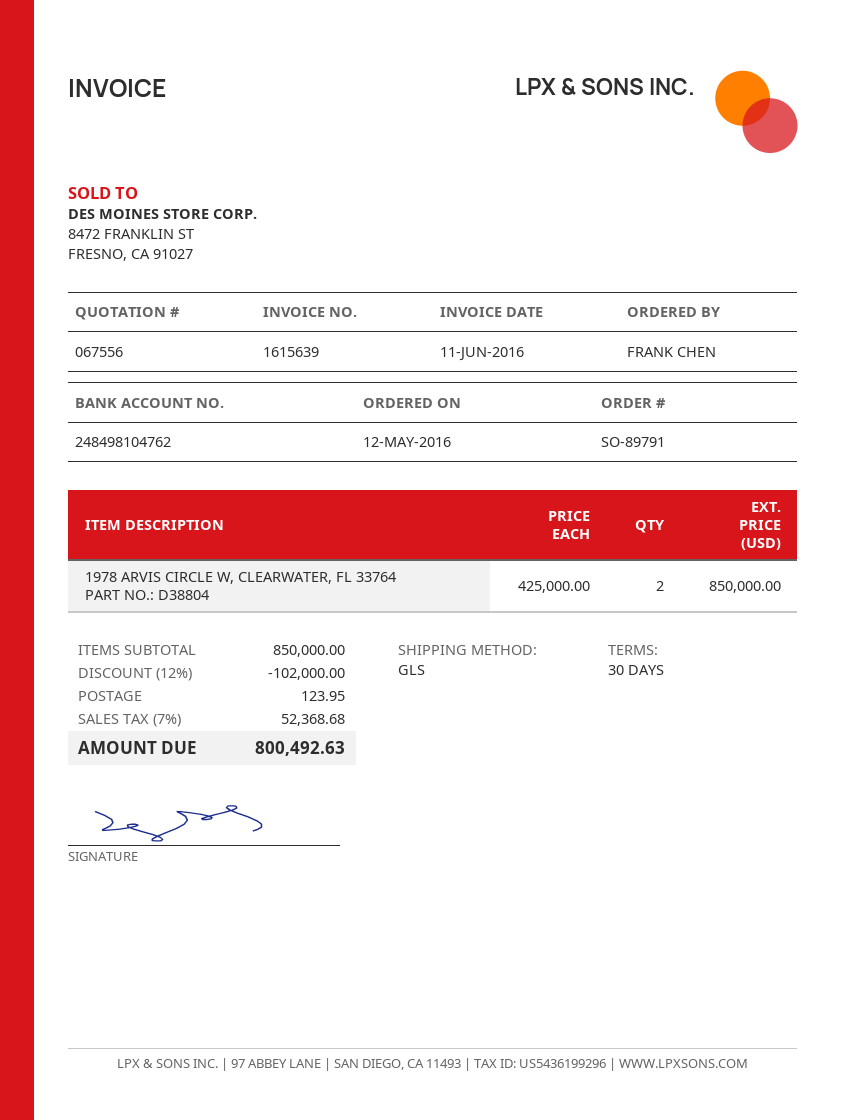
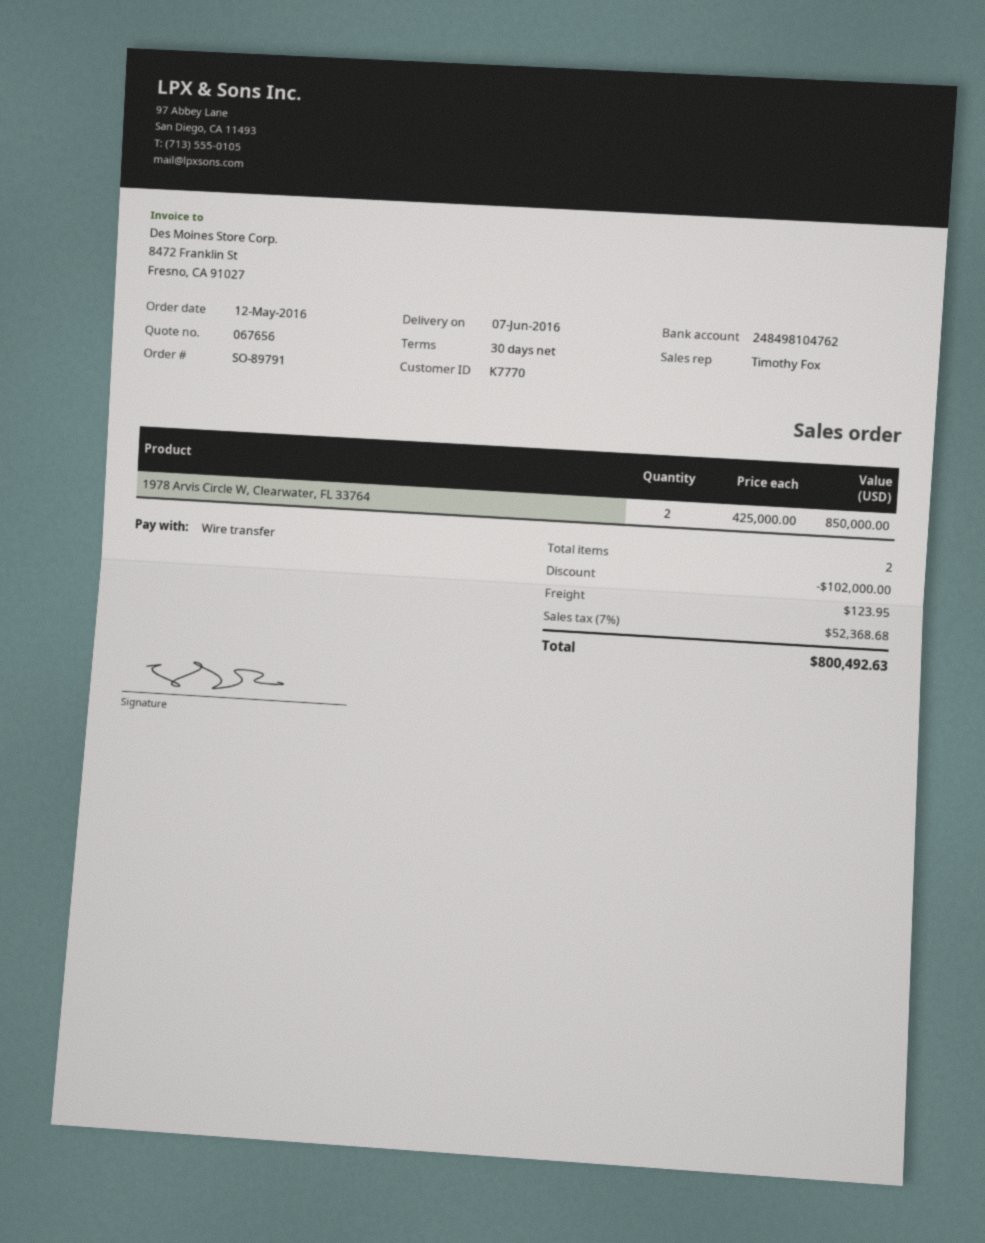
quote number: 067556 -> 067656

